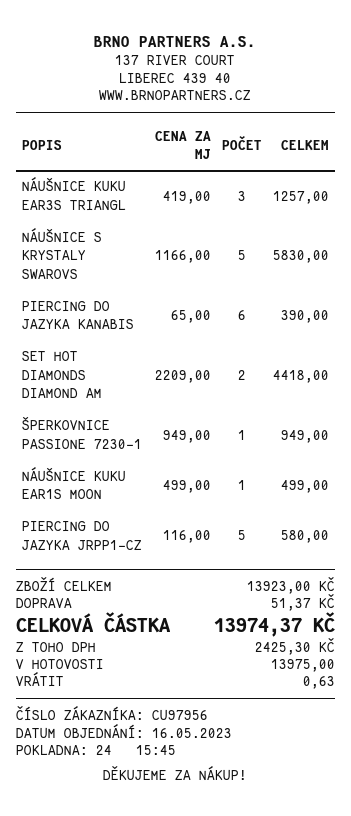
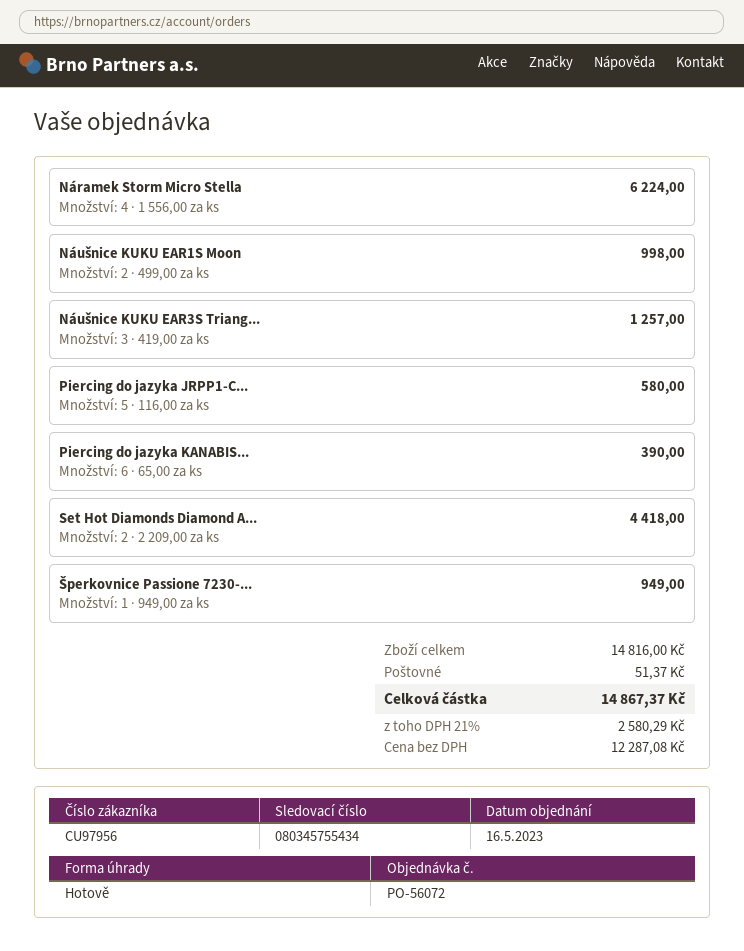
NÁUŠNICE S KRYSTALY SWAROVS: 5 x 1166.00 = 5830.00 -> none
NÁUŠNICE KUKU EAR1S MOON: 1 x 499.00 = 499.00 -> 2 x 499.00 = 998.00
Náramek Storm Micro Stella: none -> 4 x 1556.00 = 6224.00
subtotal: 13923.00 -> 14816.00
tax: 2425.30 -> 2580.29
total: 13974.37 -> 14867.37

